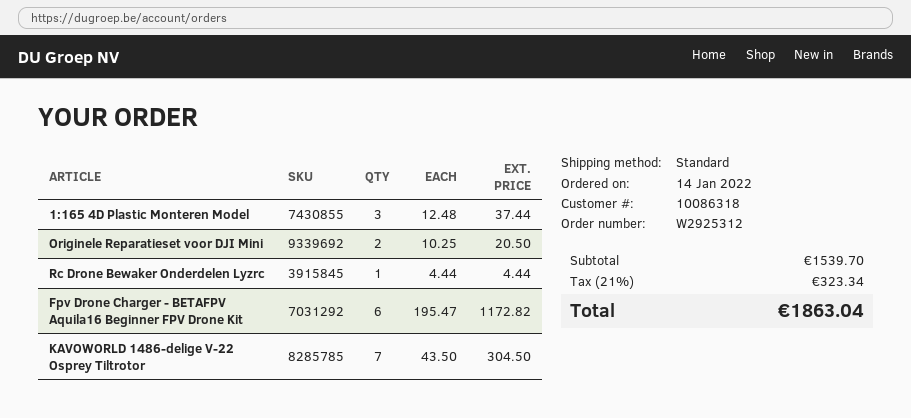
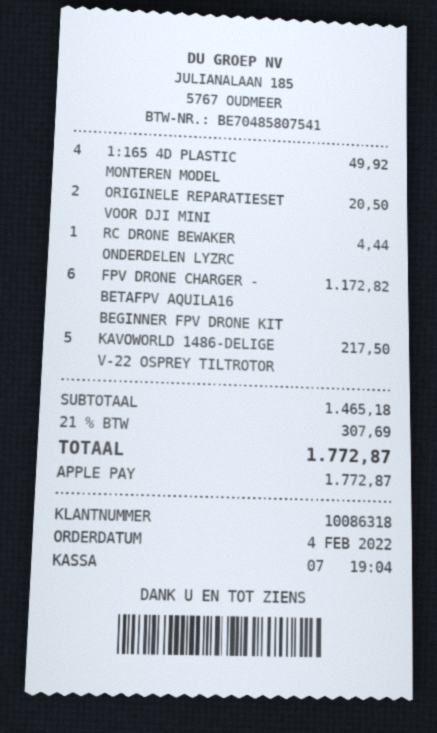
order date: 2022-01-14 -> 2022-02-04
1:165 4D Plastic Monteren Model: 3 for 37.44 -> 4 for 49.92
KAVOWORLD 1486-delige V-22 Osprey Tiltrotor: 7 for 304.50 -> 5 for 217.50
subtotal: 1539.70 -> 1465.18
tax: 21% = 323.34 -> 21% = 307.69
total: 1863.04 -> 1772.87

